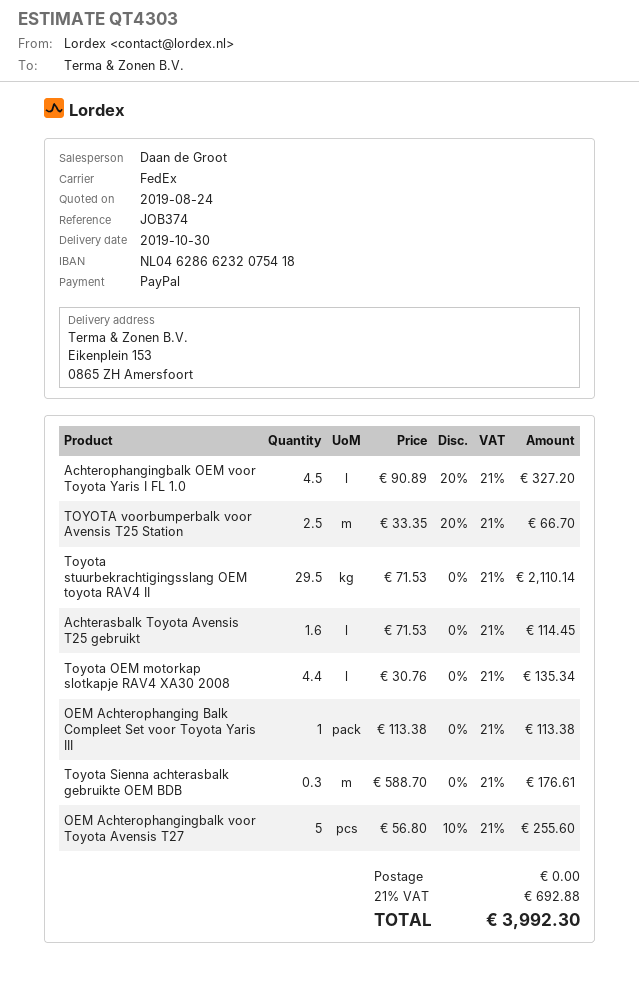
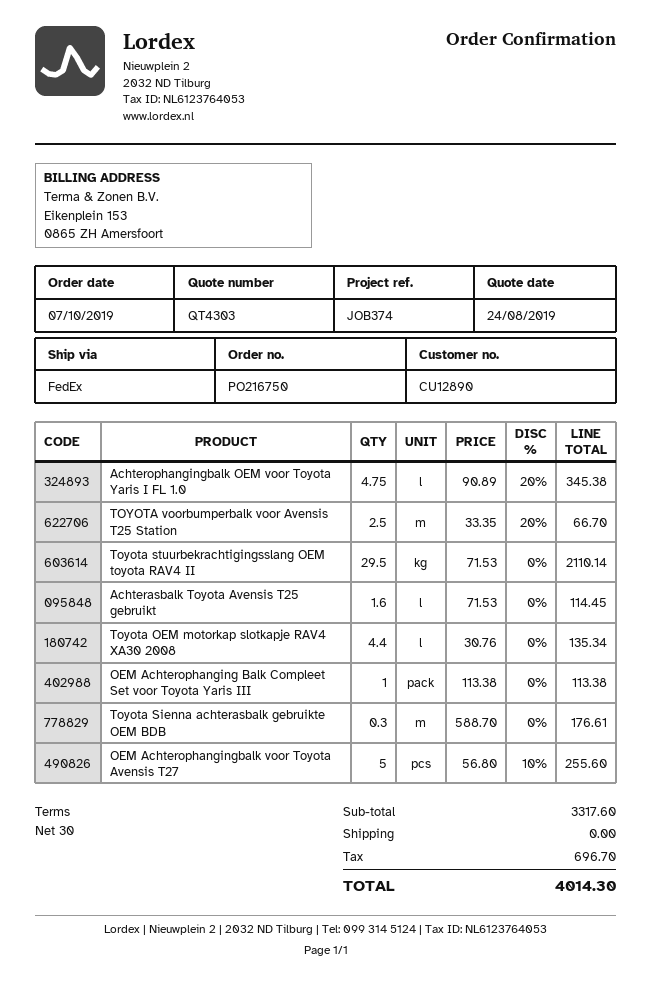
Achterophangingbalk OEM voor Toyota Yaris I FL 1.0: 4.5 x 90.89 - 20% = 327.20 -> 4.75 x 90.89 - 20% = 345.38
tax: 692.88 -> 696.70
total: 3992.30 -> 4014.30

